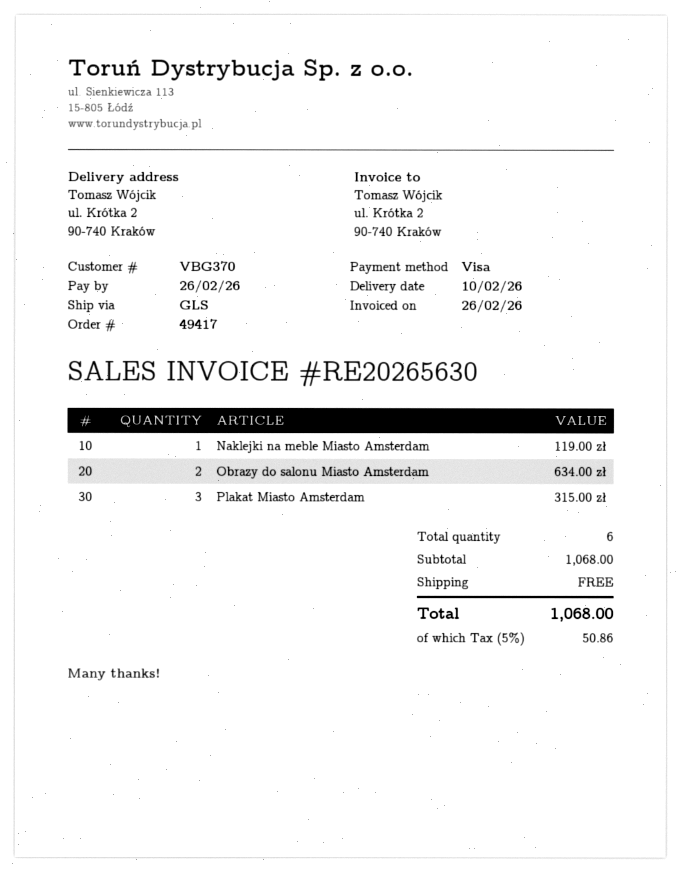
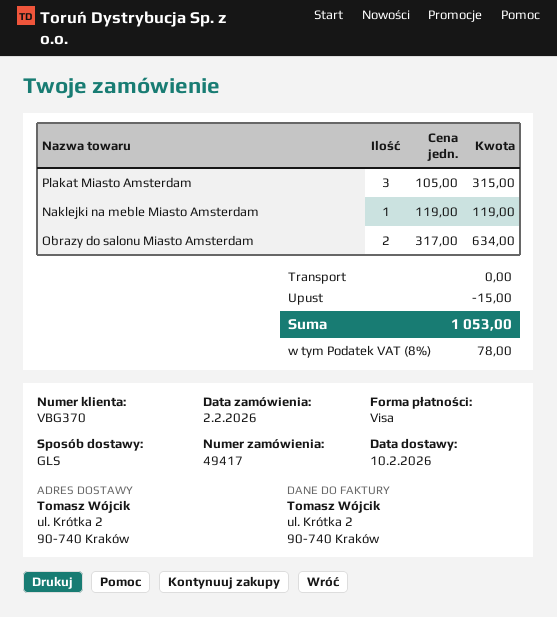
discount: none -> 15.00
tax: 5% = 50.86 -> 8% = 78.00
total: 1068.00 -> 1053.00

